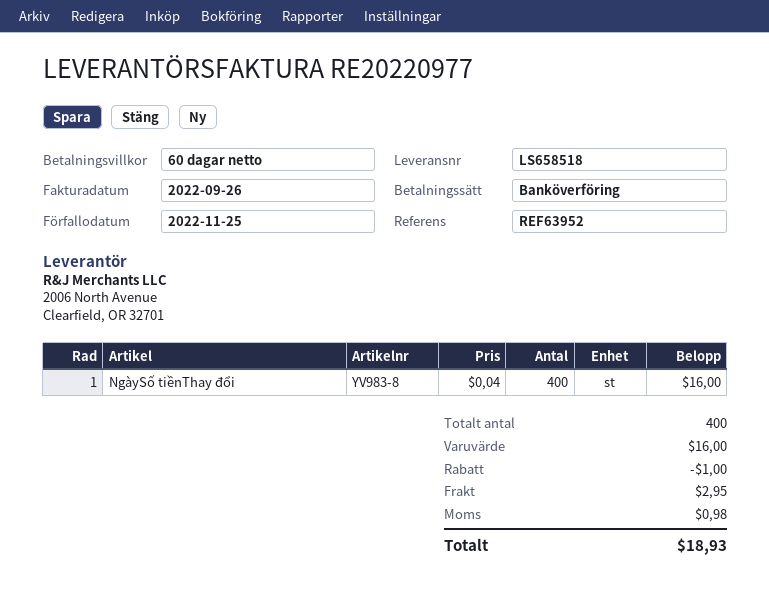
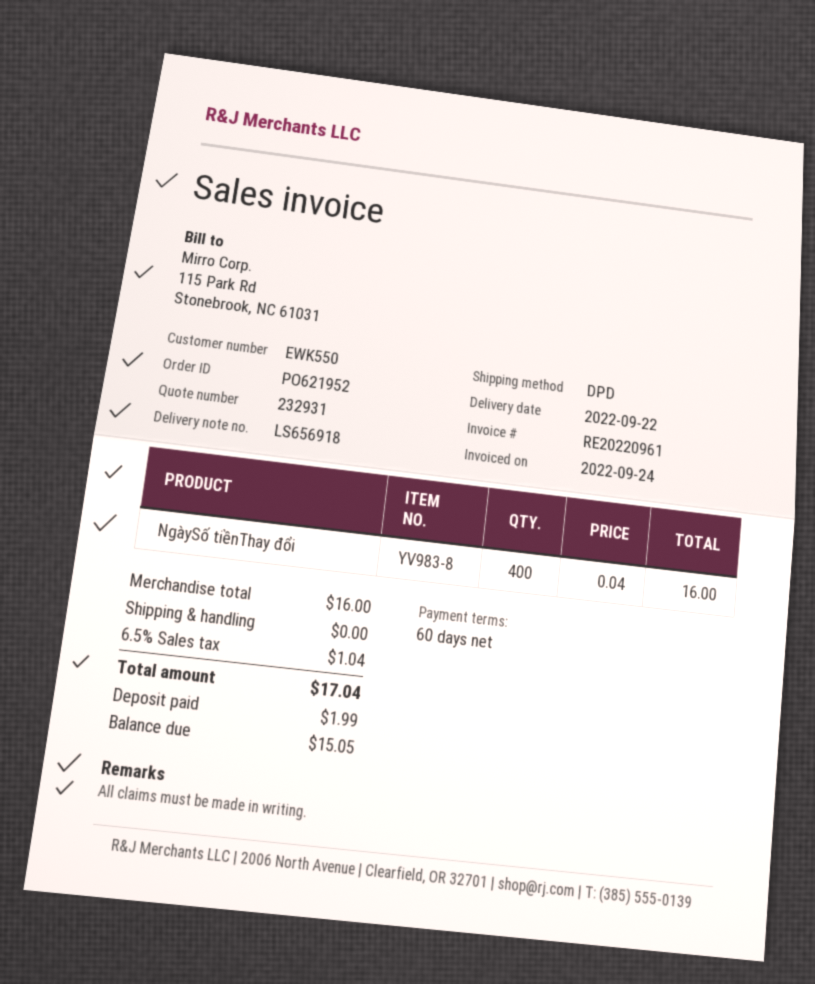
delivery note number: LS658518 -> LS656918
invoice number: RE20220977 -> RE20220961
invoice date: 2022-09-26 -> 2022-09-24
discount: 1.00 -> none
shipping: 2.95 -> 0.00
tax: 0.98 -> 1.04
total: 18.93 -> 17.04

